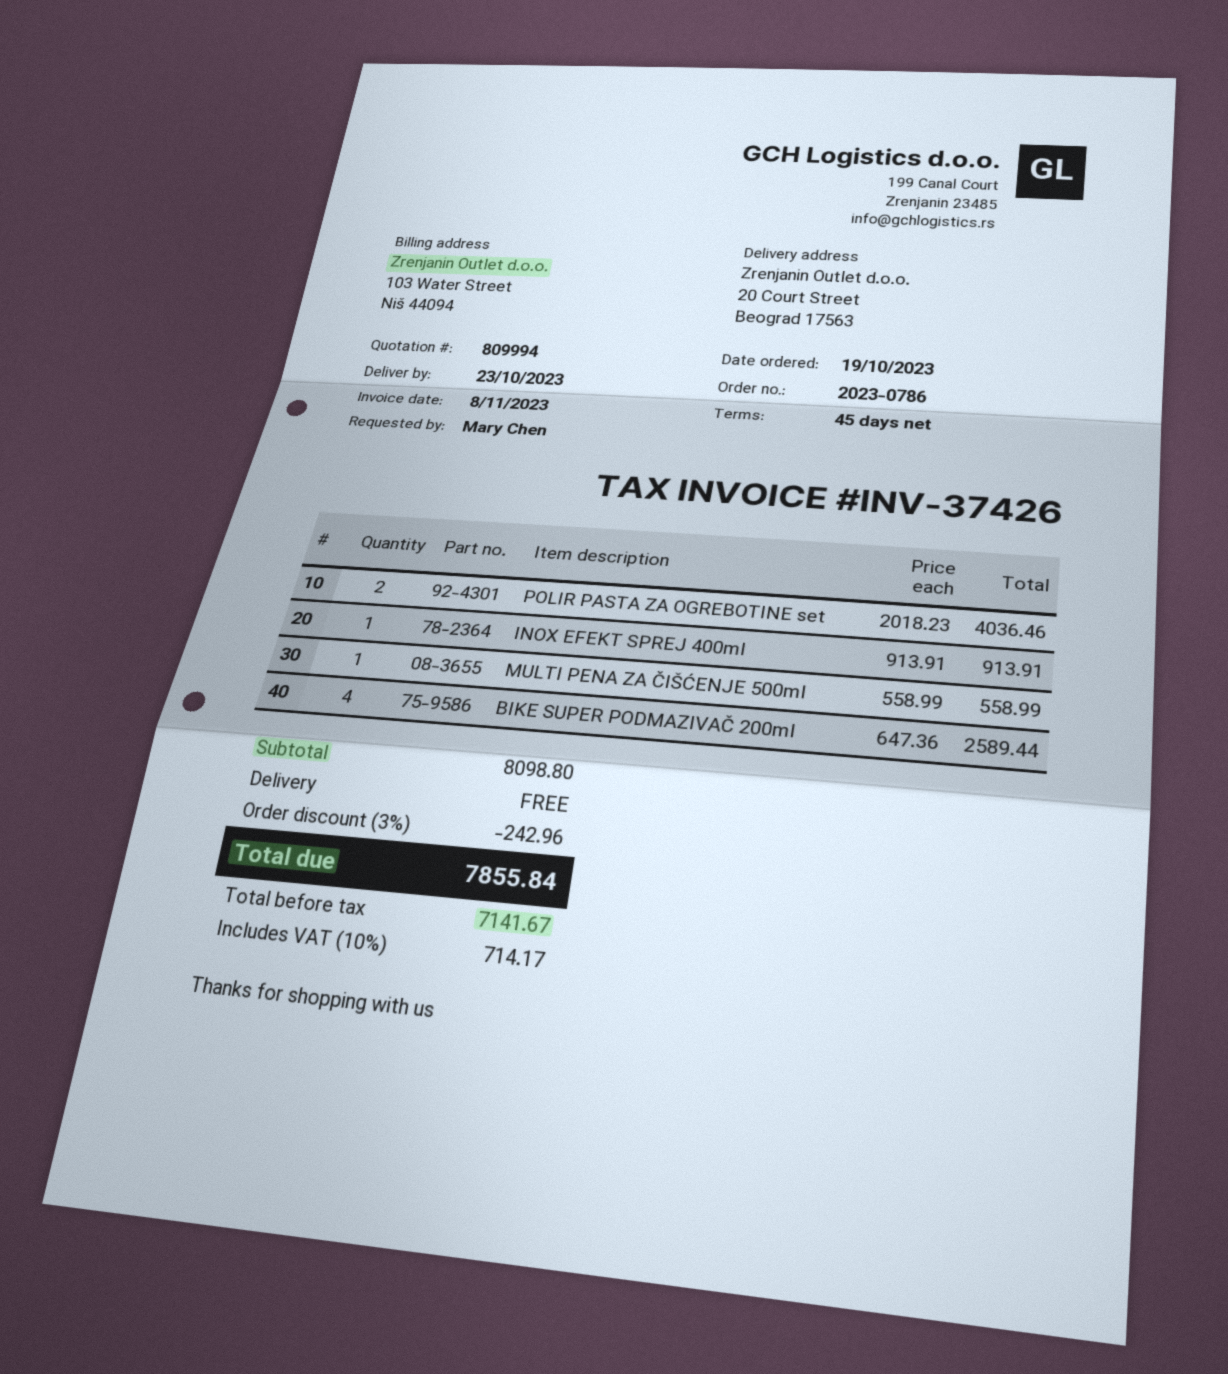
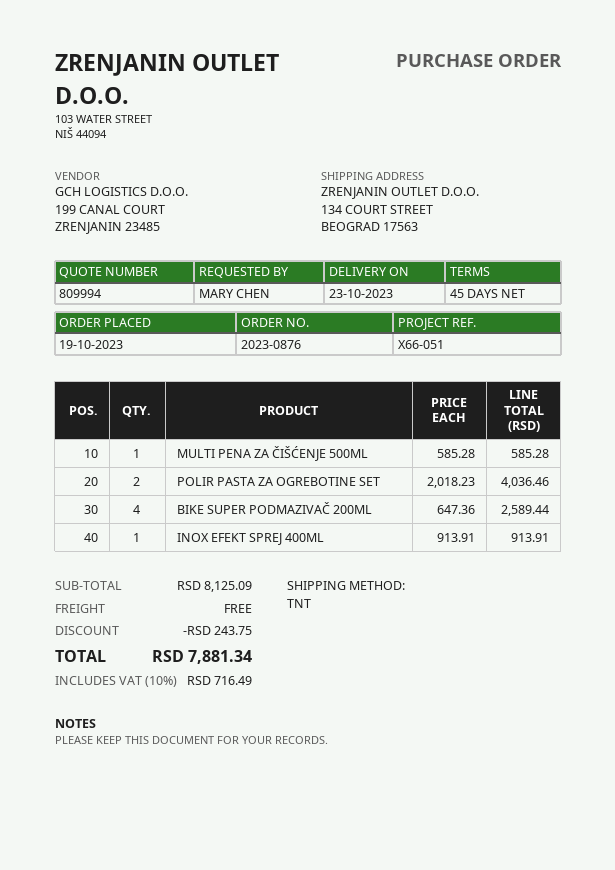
order number: 2023-0786 -> 2023-0876
ship to: 20 Court Street, Beograd 17563 -> 134 COURT STREET, BEOGRAD 17563
MULTI PENA ZA ČIŠĆENJE 500ml: 1 x 558.99 = 558.99 -> 1 x 585.28 = 585.28
subtotal: 8098.80 -> 8125.09
discount: 242.96 -> 243.75
tax: 10% = 714.17 -> 10% = 716.49
total: 7855.84 -> 7881.34

